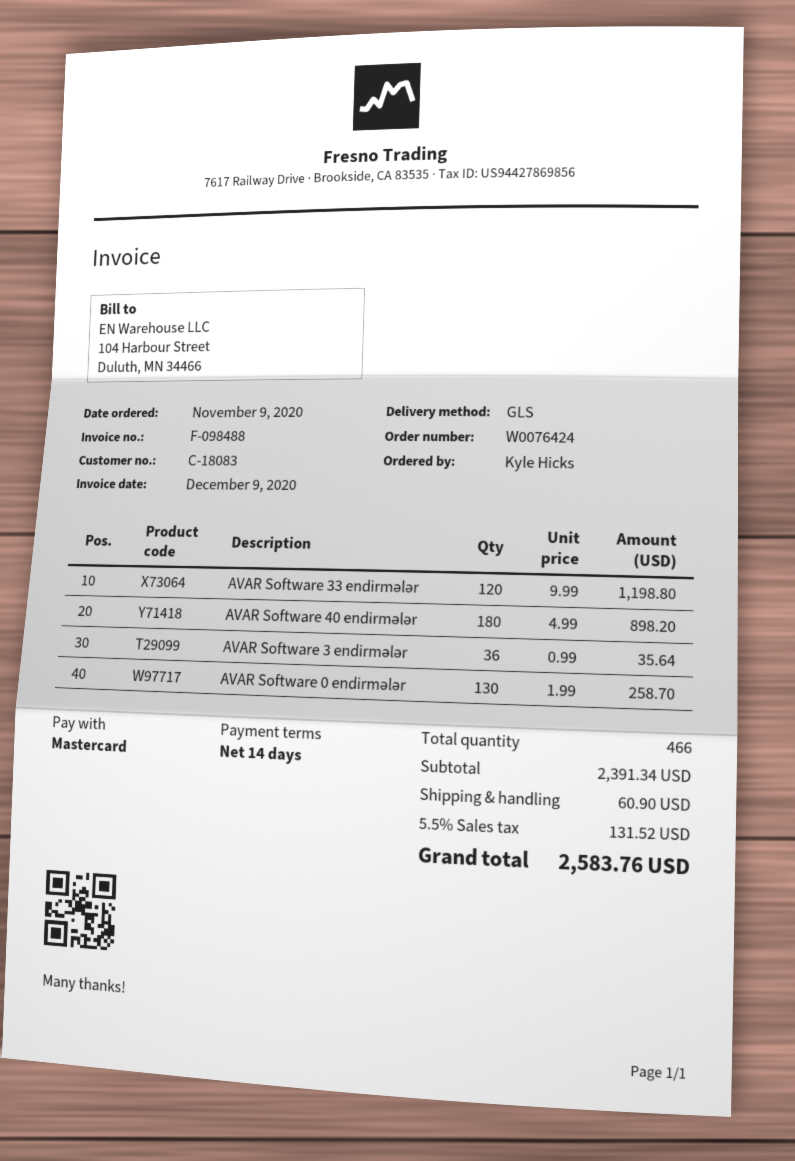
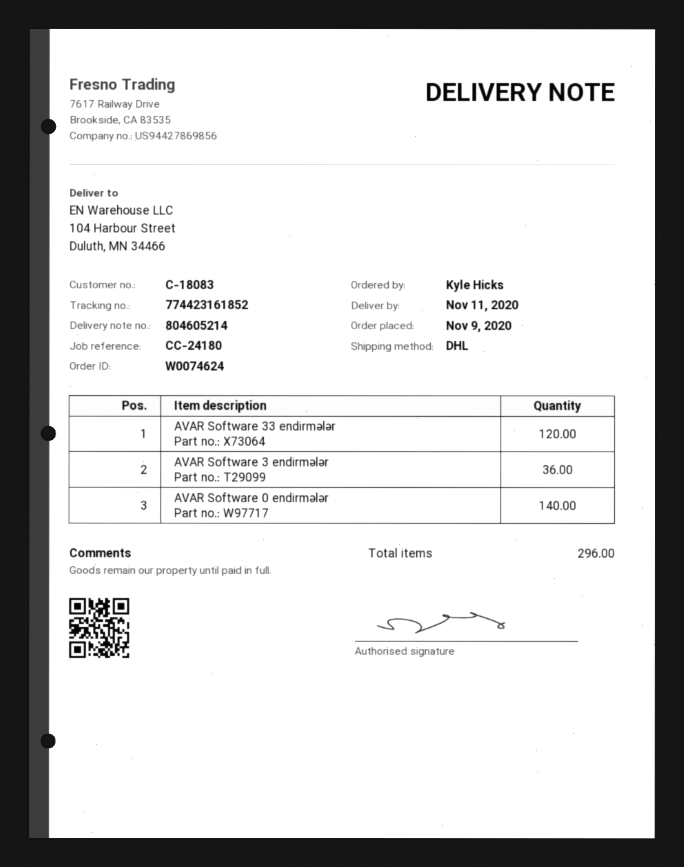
order number: W0076424 -> W0074624
shipping method: GLS -> DHL
AVAR Software 40 endirmələr: 180 -> none
AVAR Software 0 endirmələr: 130 -> 140
total quantity: 466 -> 296

